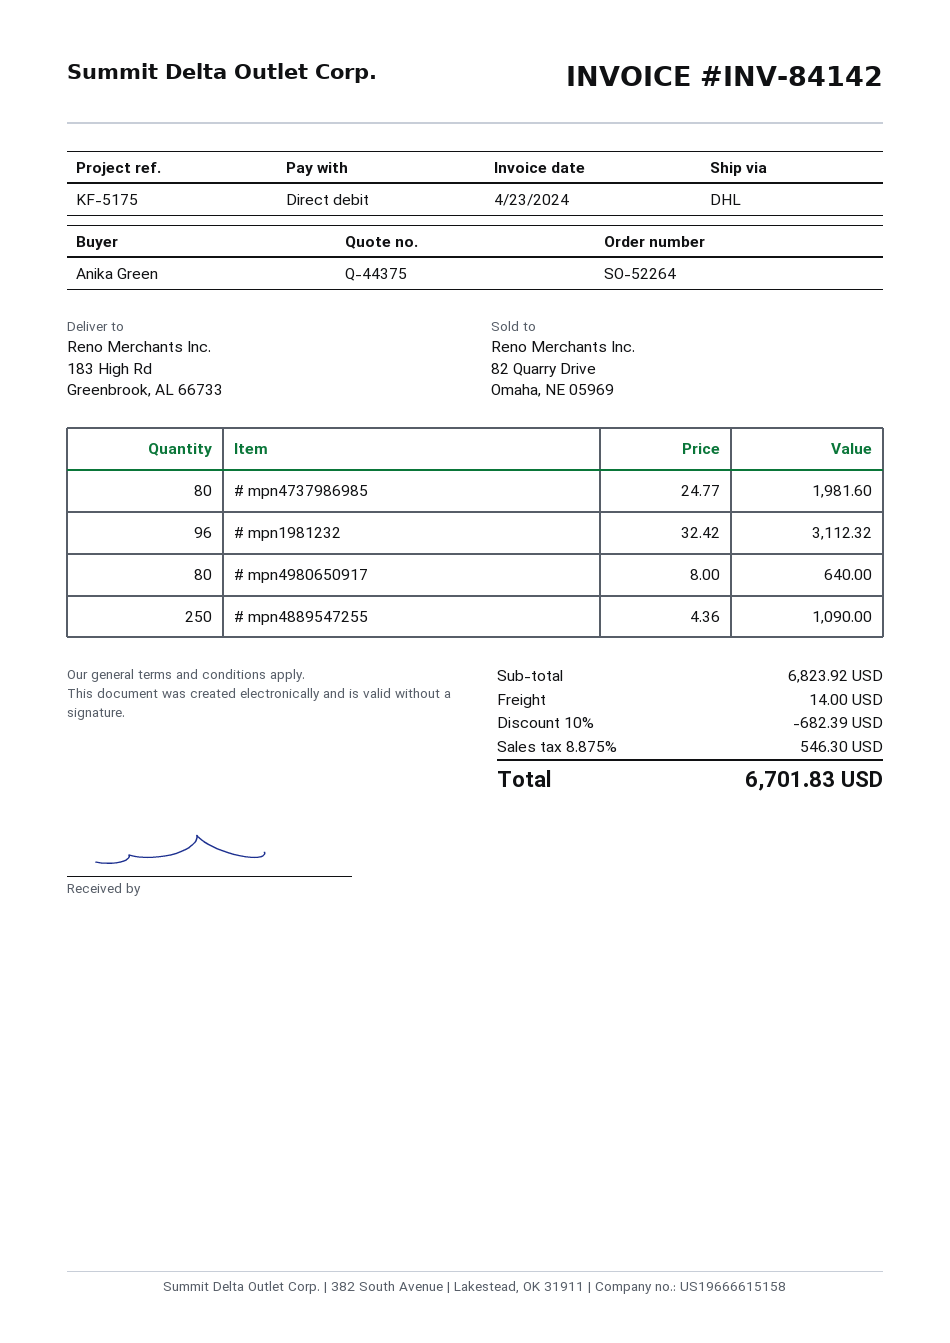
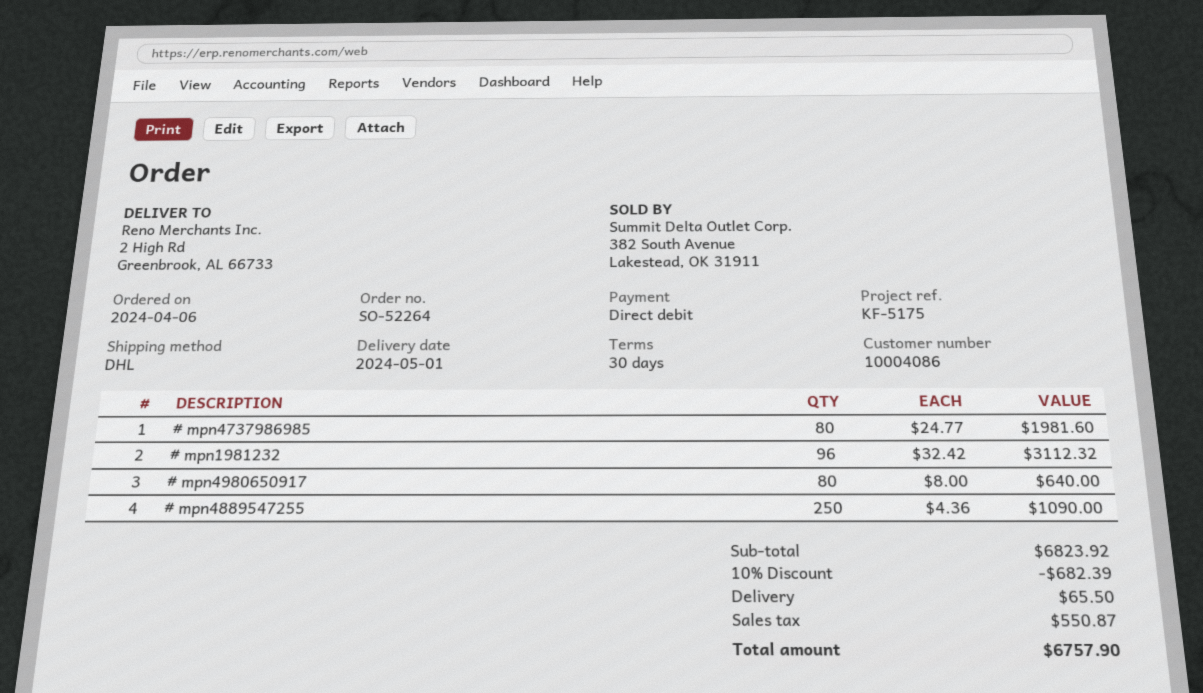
ship to: 183 High Rd, Greenbrook, AL 66733 -> 2 High Rd, Greenbrook, AL 66733
shipping: 14.00 -> 65.50
tax: 546.30 -> 550.87
total: 6701.83 -> 6757.90

